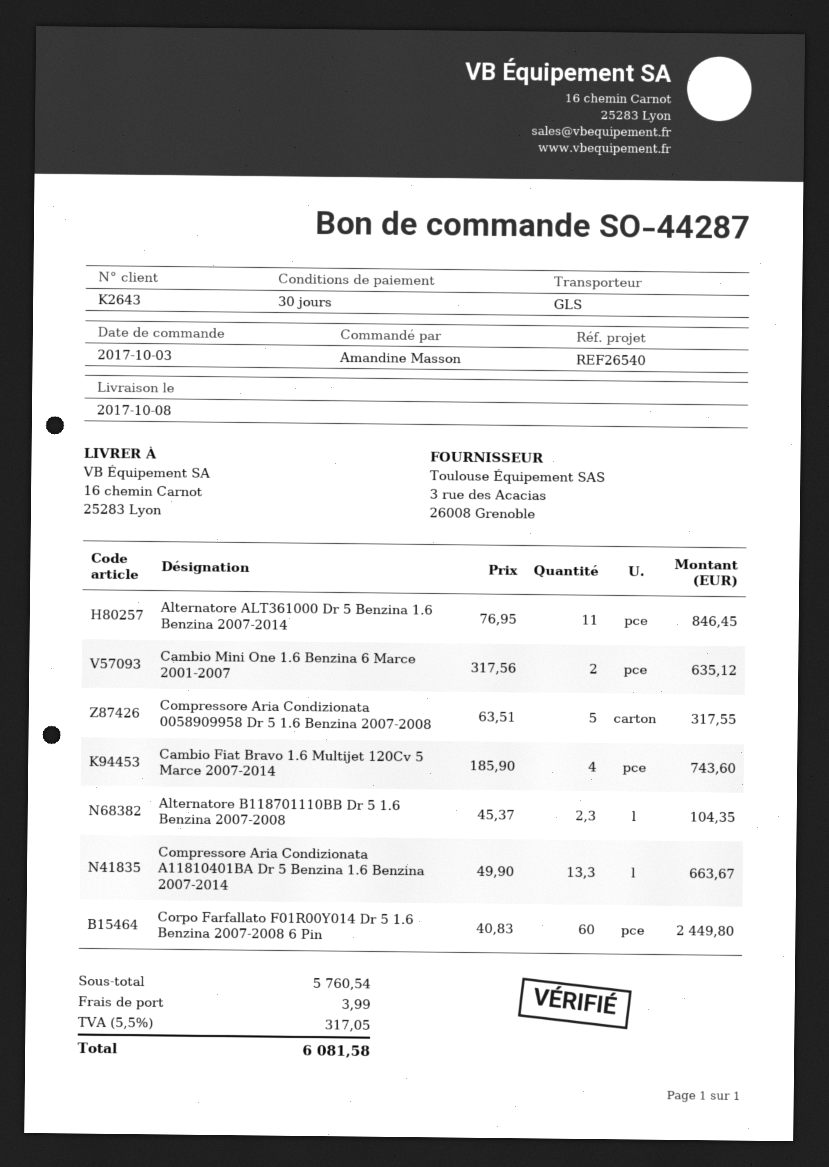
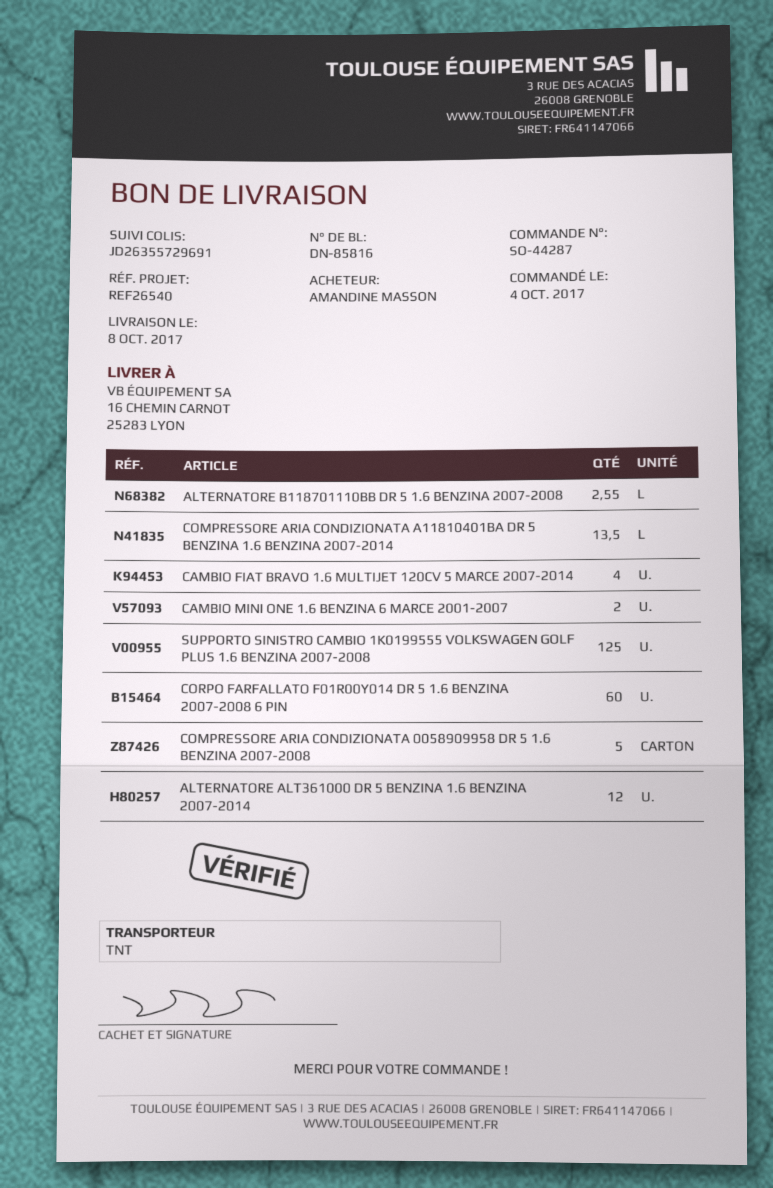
order date: 2017-10-03 -> 2017-10-04
shipping method: GLS -> TNT
Alternatore ALT361000 Dr 5 Benzina 1.6 Benzina 2007-2014: 11 -> 12
Alternatore B118701110BB Dr 5 1.6 Benzina 2007-2008: 2.3 -> 2.55
Compressore Aria Condizionata A11810401BA Dr 5 Benzina 1.6 Benzina 2007-2014: 13.3 -> 13.5
SUPPORTO SINISTRO CAMBIO 1K0199555 VOLKSWAGEN GOLF PLUS 1.6 BENZINA 2007-2008: none -> 125

